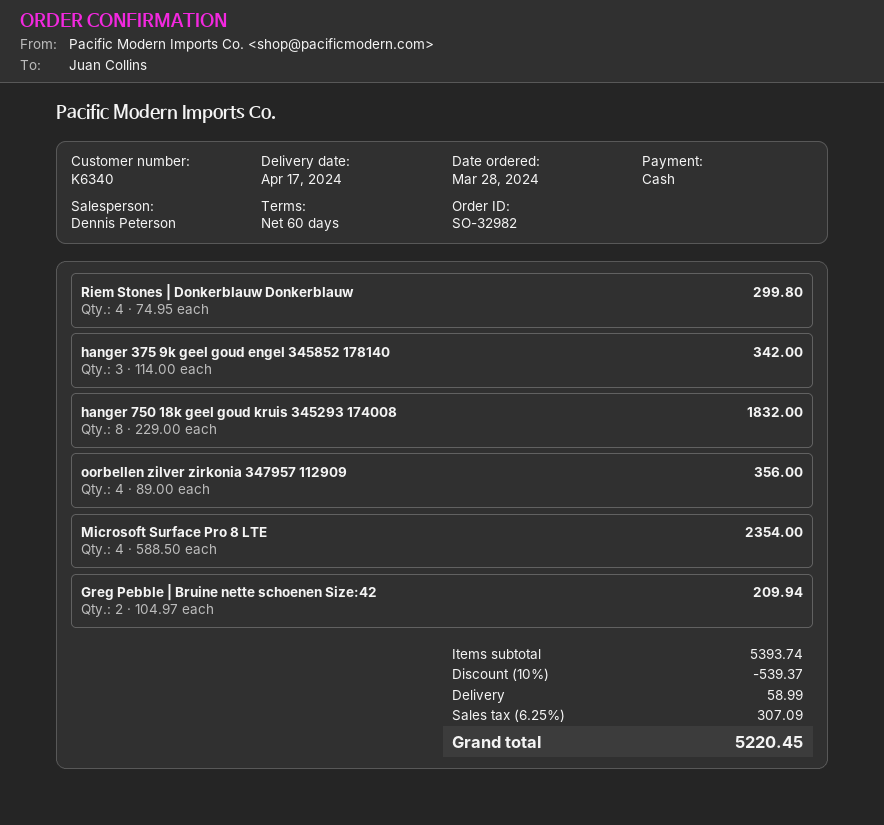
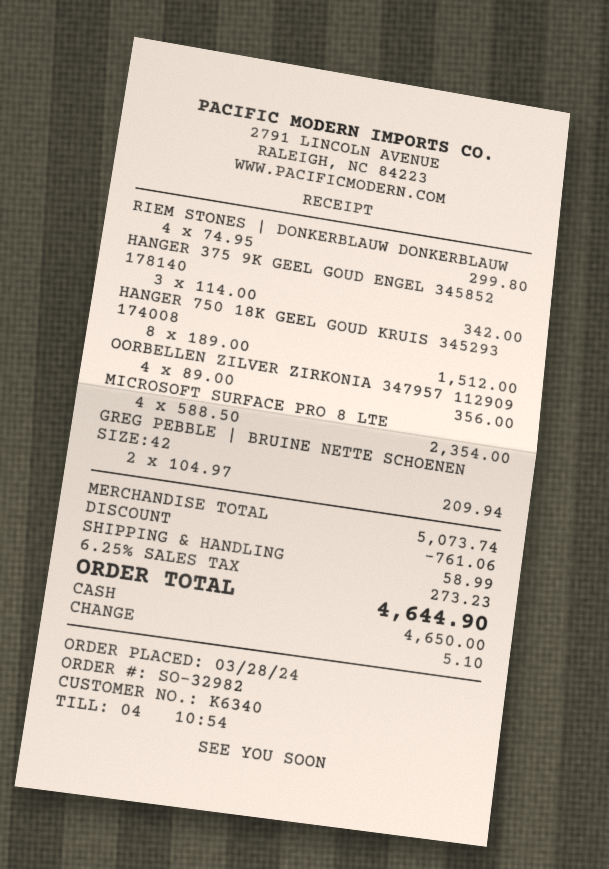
hanger 750 18k geel goud kruis 345293 174008: 8 x 229.00 = 1832.00 -> 8 x 189.00 = 1512.00
subtotal: 5393.74 -> 5073.74
discount: 539.37 -> 761.06
tax: 6.25% = 307.09 -> 6.25% = 273.23
total: 5220.45 -> 4644.90

